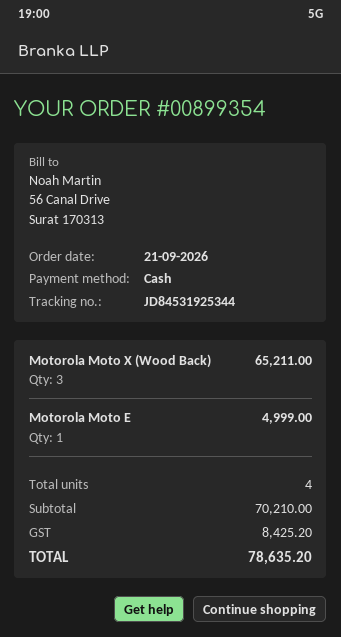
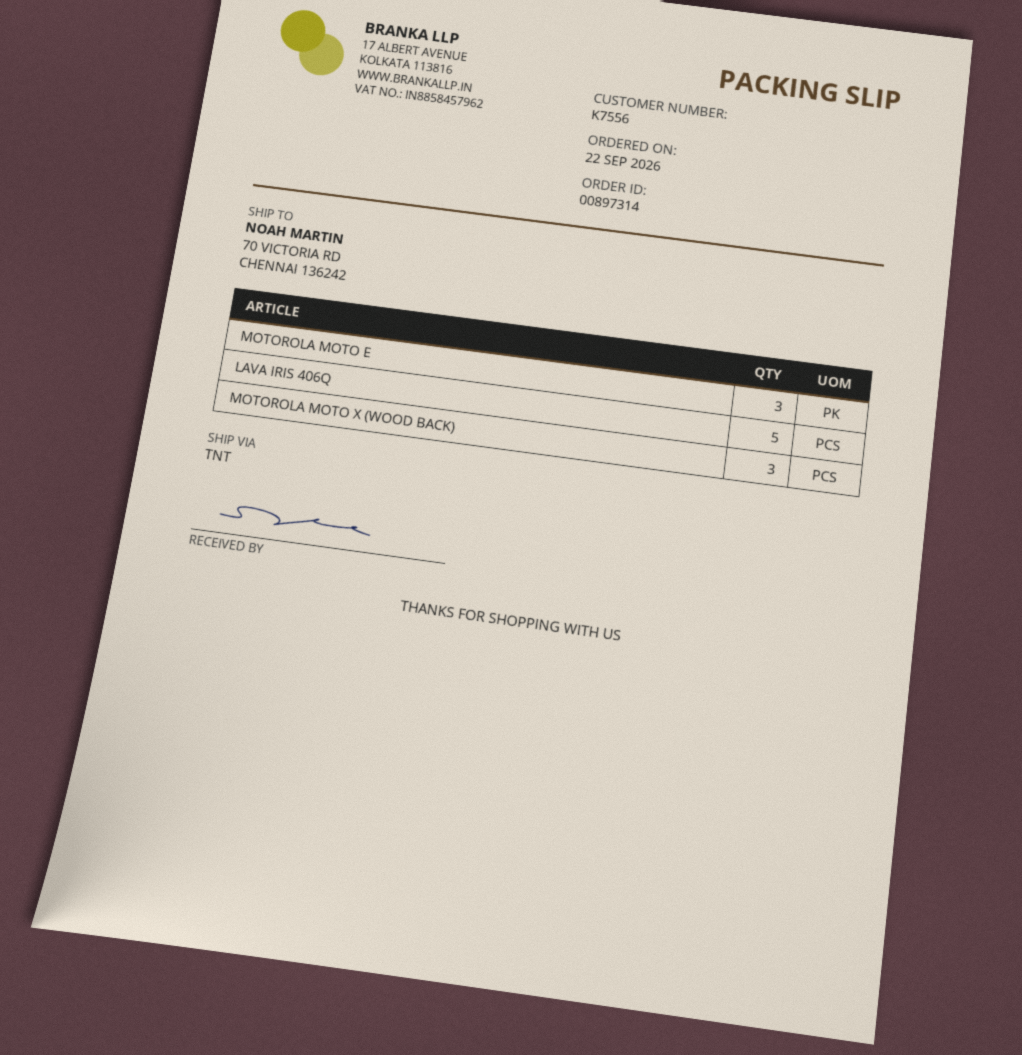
order number: 00899354 -> 00897314
order date: 2026-09-21 -> 2026-09-22
Motorola Moto E: 1 -> 3
LAVA IRIS 406Q: none -> 5

